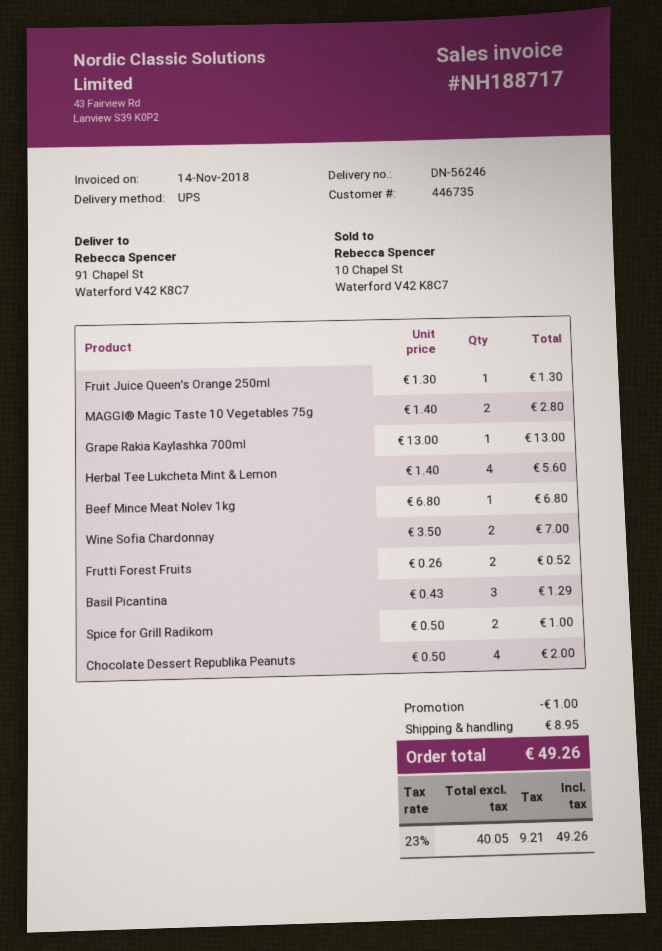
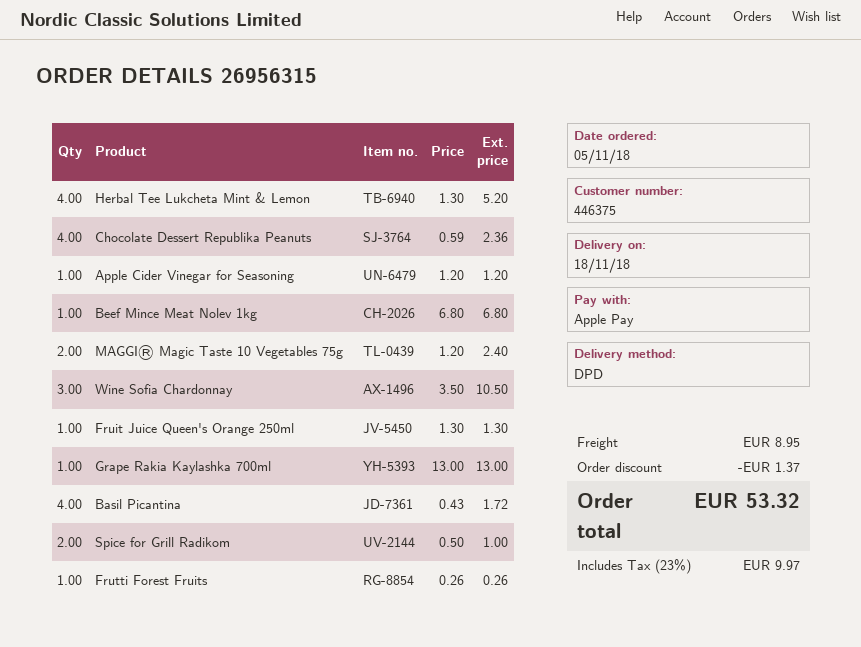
customer number: 446735 -> 446375
shipping method: UPS -> DPD
MAGGI® Magic Taste 10 Vegetables 75g: 2 x 1.40 = 2.80 -> 2 x 1.20 = 2.40
Herbal Tee Lukcheta Mint & Lemon: 4 x 1.40 = 5.60 -> 4 x 1.30 = 5.20
Wine Sofia Chardonnay: 2 x 3.50 = 7.00 -> 3 x 3.50 = 10.50
Frutti Forest Fruits: 2 x 0.26 = 0.52 -> 1 x 0.26 = 0.26
Basil Picantina: 3 x 0.43 = 1.29 -> 4 x 0.43 = 1.72
Chocolate Dessert Republika Peanuts: 4 x 0.50 = 2.00 -> 4 x 0.59 = 2.36
Apple Cider Vinegar for Seasoning: none -> 1 x 1.20 = 1.20
discount: 1.00 -> 1.37
tax: 23% = 9.21 -> 23% = 9.97
total: 49.26 -> 53.32

